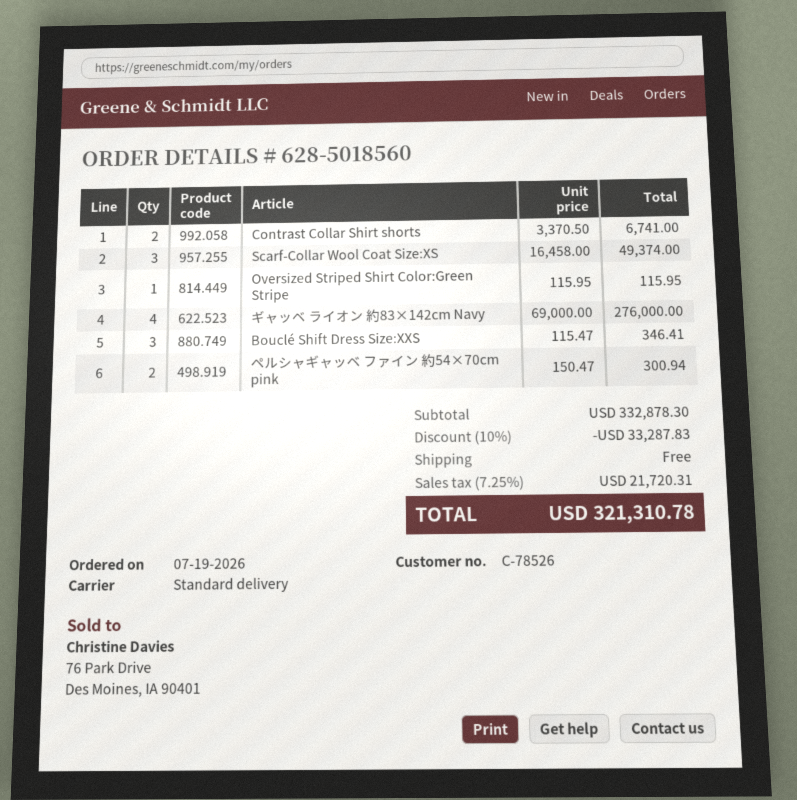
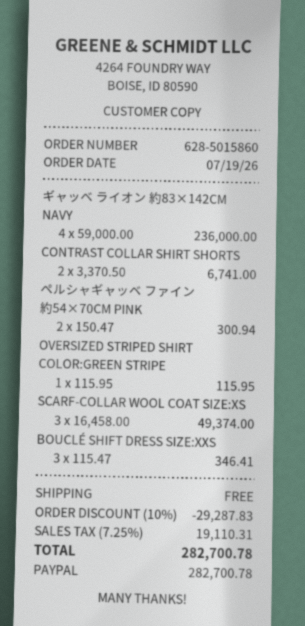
order number: 628-5018560 -> 628-5015860
ギャッベ ライオン 約83×142cm Navy: 4 x 69000.00 = 276000.00 -> 4 x 59000.00 = 236000.00
discount: 10% = 33287.83 -> 10% = 29287.83
tax: 7.25% = 21720.31 -> 7.25% = 19110.31
total: 321310.78 -> 282700.78

